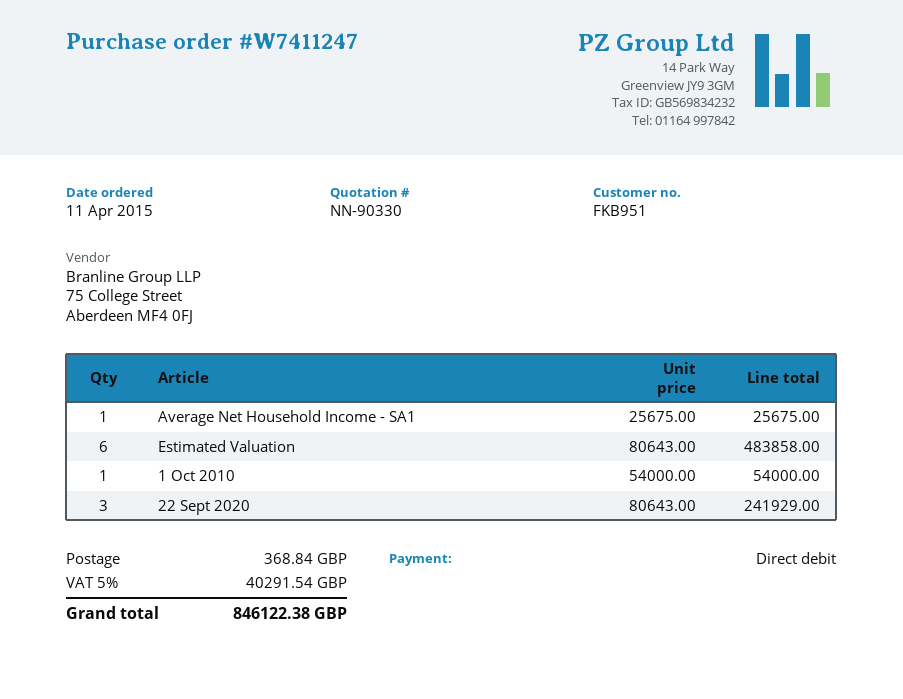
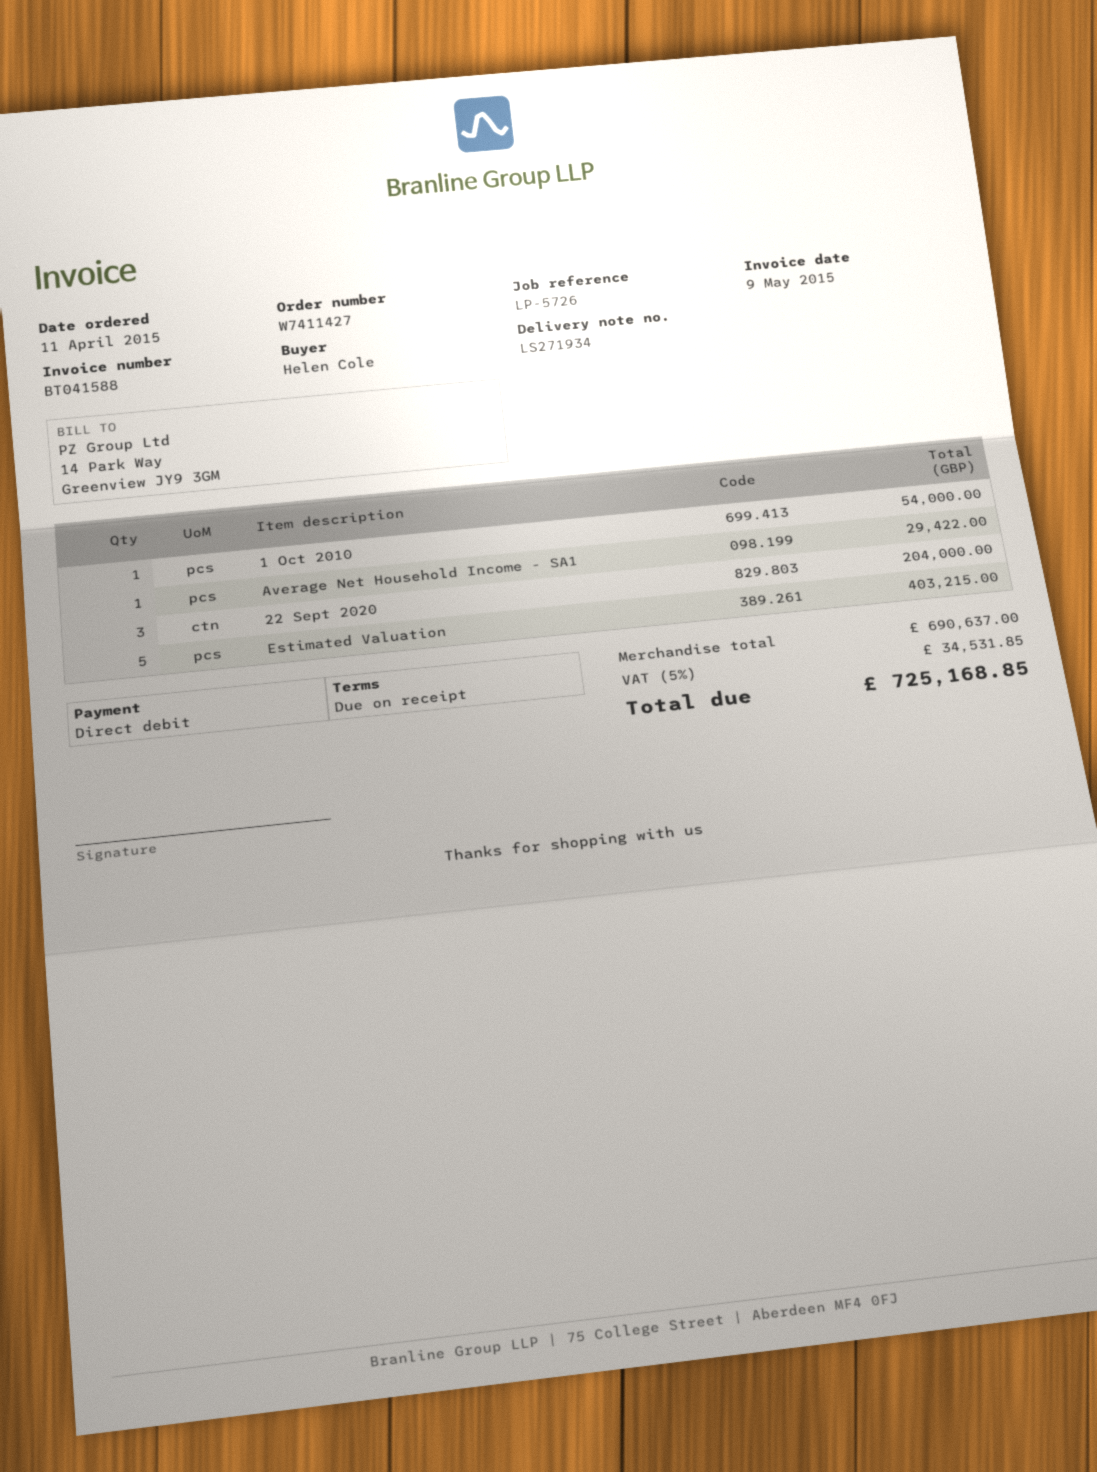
order number: W7411247 -> W7411427
Average Net Household Income - SA1: 1 for 25675.00 -> 1 for 29422.00
Estimated Valuation: 6 for 483858.00 -> 5 for 403215.00
22 Sept 2020: 3 for 241929.00 -> 3 for 204000.00
shipping: 368.84 -> none
tax: 5% = 40291.54 -> 5% = 34531.85
total: 846122.38 -> 725168.85

